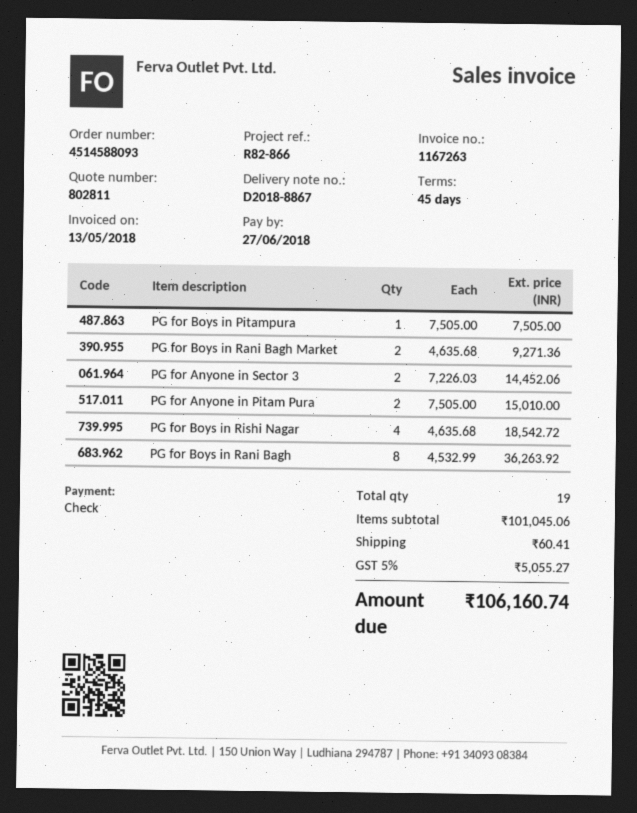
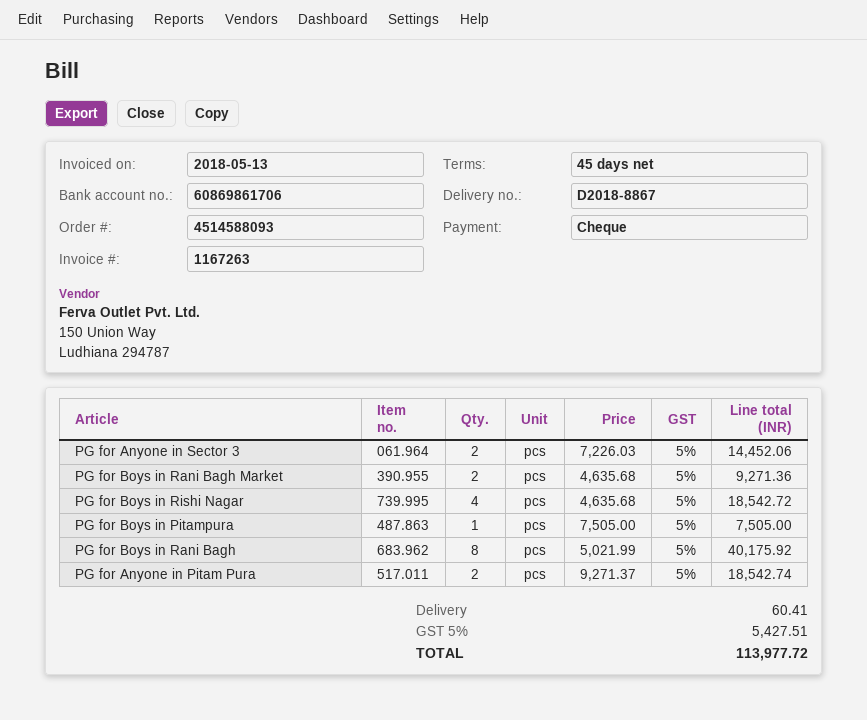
PG for Anyone in Pitam Pura: 2 x 7505.00 = 15010.00 -> 2 x 9271.37 = 18542.74
PG for Boys in Rani Bagh: 8 x 4532.99 = 36263.92 -> 8 x 5021.99 = 40175.92
tax: 5% = 5055.27 -> 5% = 5427.51
total: 106160.74 -> 113977.72

